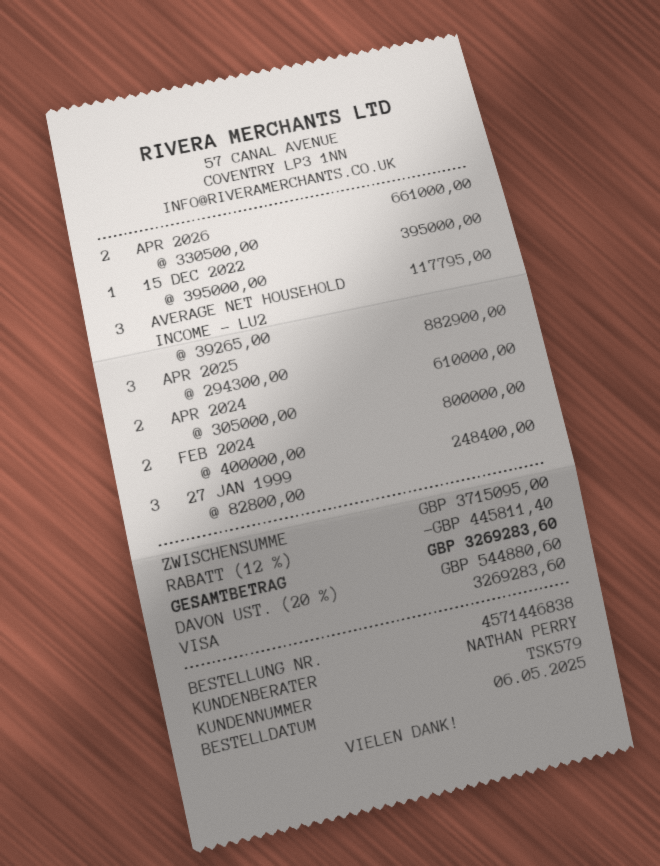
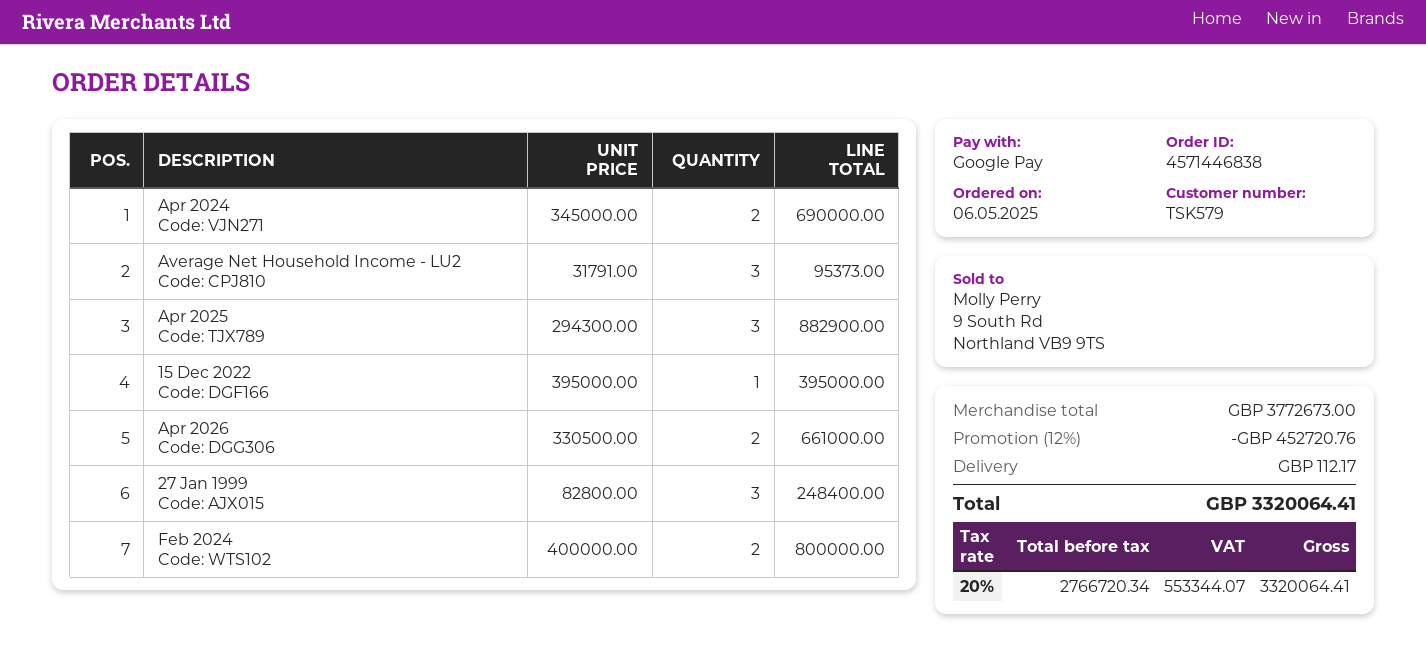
payment method: Visa -> Google Pay
AVERAGE NET HOUSEHOLD INCOME - LU2: 3 x 39265.00 = 117795.00 -> 3 x 31791.00 = 95373.00
APR 2024: 2 x 305000.00 = 610000.00 -> 2 x 345000.00 = 690000.00
subtotal: 3715095.00 -> 3772673.00
discount: 12% = 445811.40 -> 12% = 452720.76
shipping: none -> 112.17
tax: 20% = 544880.60 -> 20% = 553344.07
total: 3269283.60 -> 3320064.41

